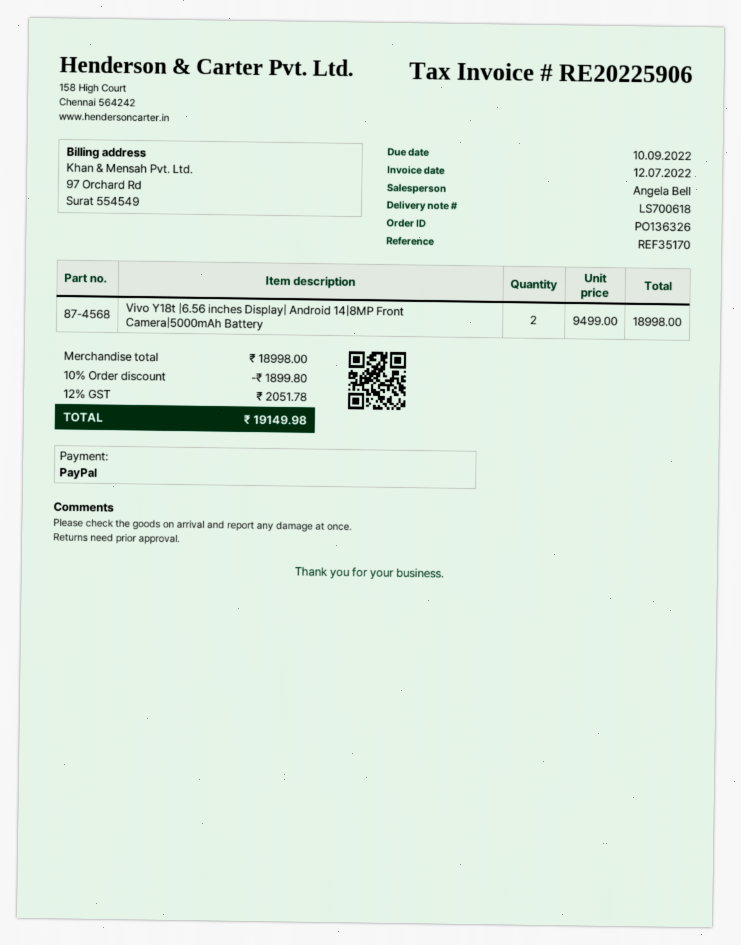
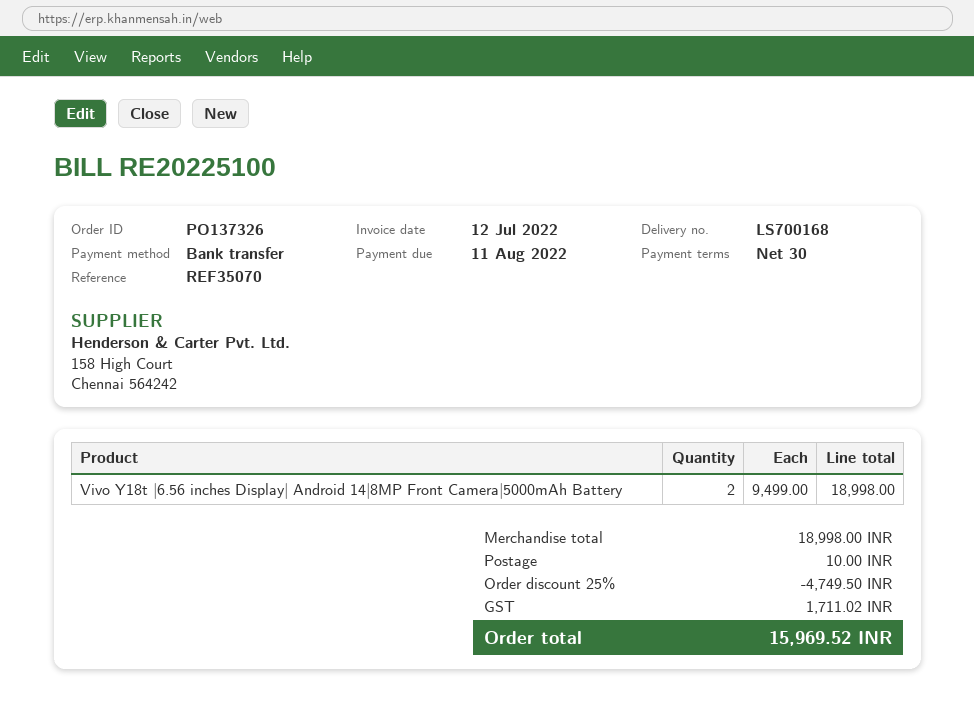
order number: PO136326 -> PO137326
delivery note number: LS700618 -> LS700168
invoice number: RE20225906 -> RE20225100
due date: 2022-09-10 -> 2022-08-11
reference: REF35170 -> REF35070
payment method: PayPal -> bank transfer
discount: 10% = 1899.80 -> 25% = 4749.50
shipping: none -> 10.00
tax: 2051.78 -> 1711.02
total: 19149.98 -> 15969.52

